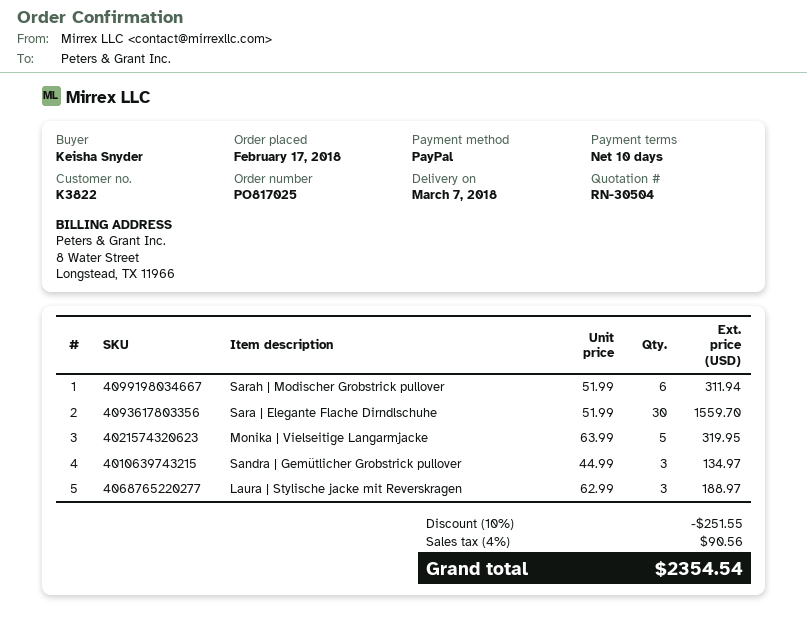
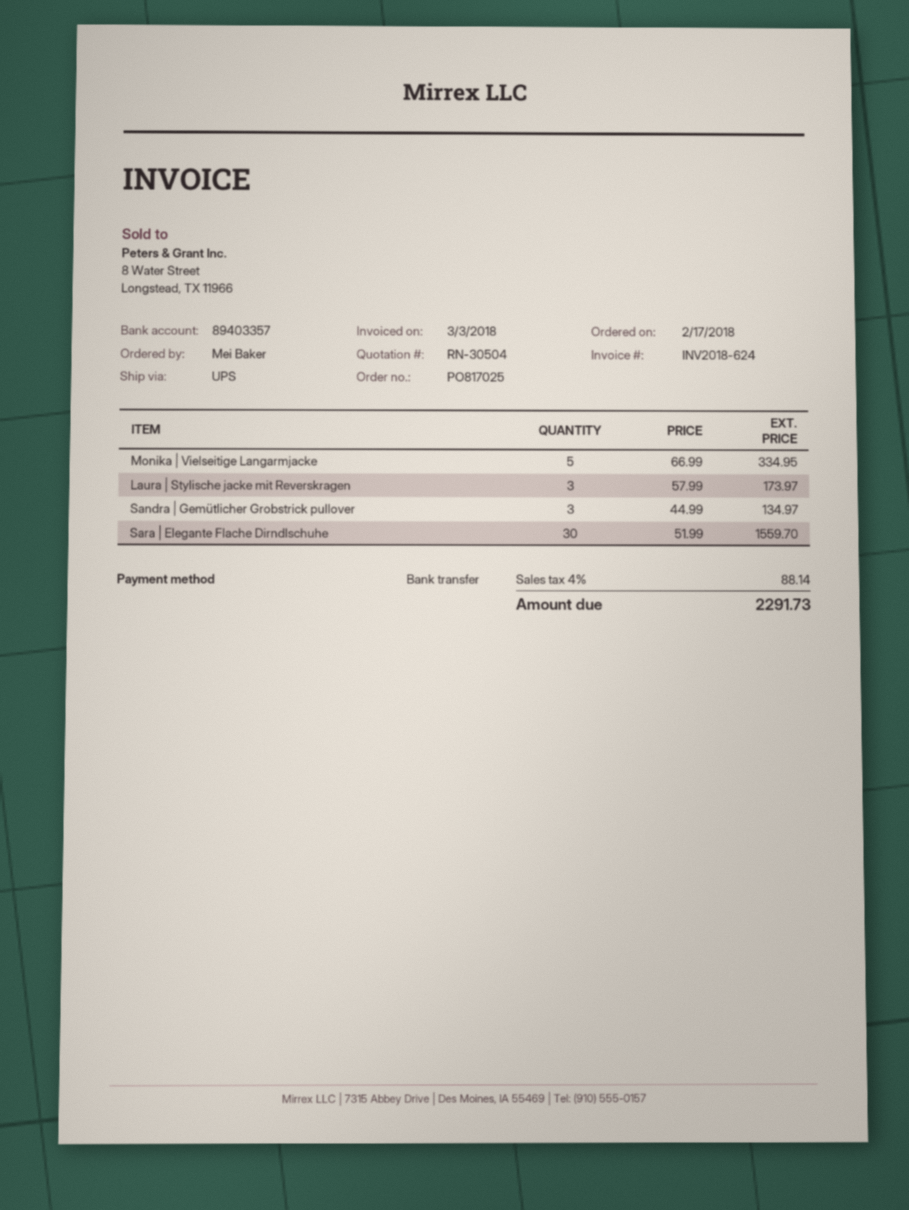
ordered by: Keisha Snyder -> Mei Baker
payment method: PayPal -> bank transfer
Sarah | Modischer Grobstrick pullover: 6 x 51.99 = 311.94 -> none
Monika | Vielseitige Langarmjacke: 5 x 63.99 = 319.95 -> 5 x 66.99 = 334.95
Laura | Stylische jacke mit Reverskragen: 3 x 62.99 = 188.97 -> 3 x 57.99 = 173.97
discount: 10% = 251.55 -> none
tax: 4% = 90.56 -> 4% = 88.14
total: 2354.54 -> 2291.73

